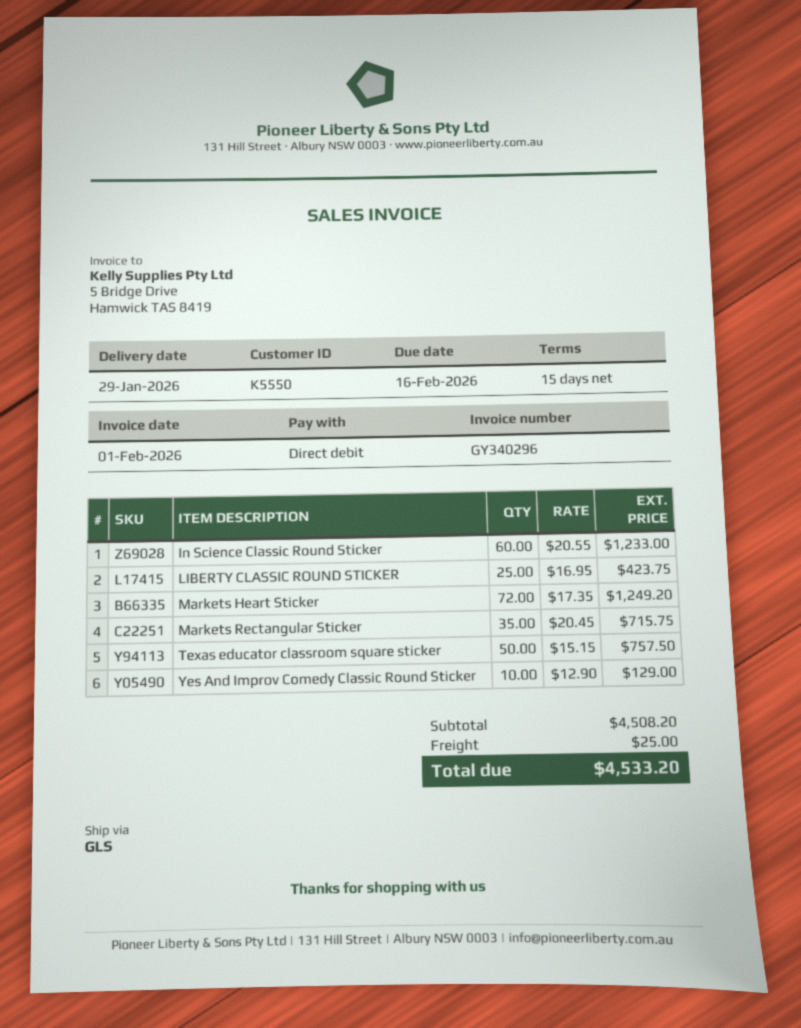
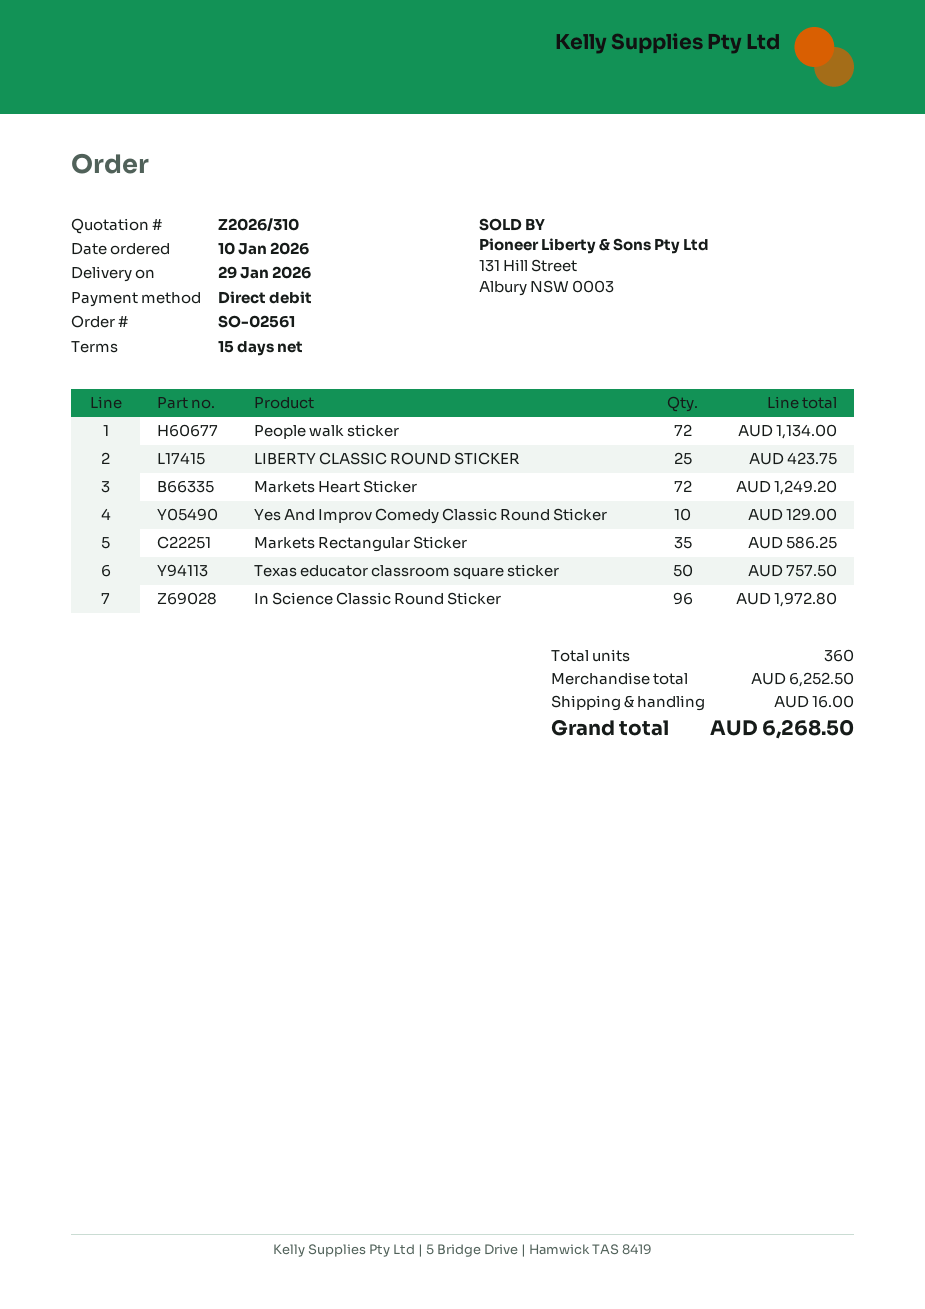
In Science Classic Round Sticker: 60 for 1233.00 -> 96 for 1972.80
Markets Rectangular Sticker: 35 for 715.75 -> 35 for 586.25
People walk sticker: none -> 72 for 1134.00
subtotal: 4508.20 -> 6252.50
shipping: 25.00 -> 16.00
total: 4533.20 -> 6268.50

